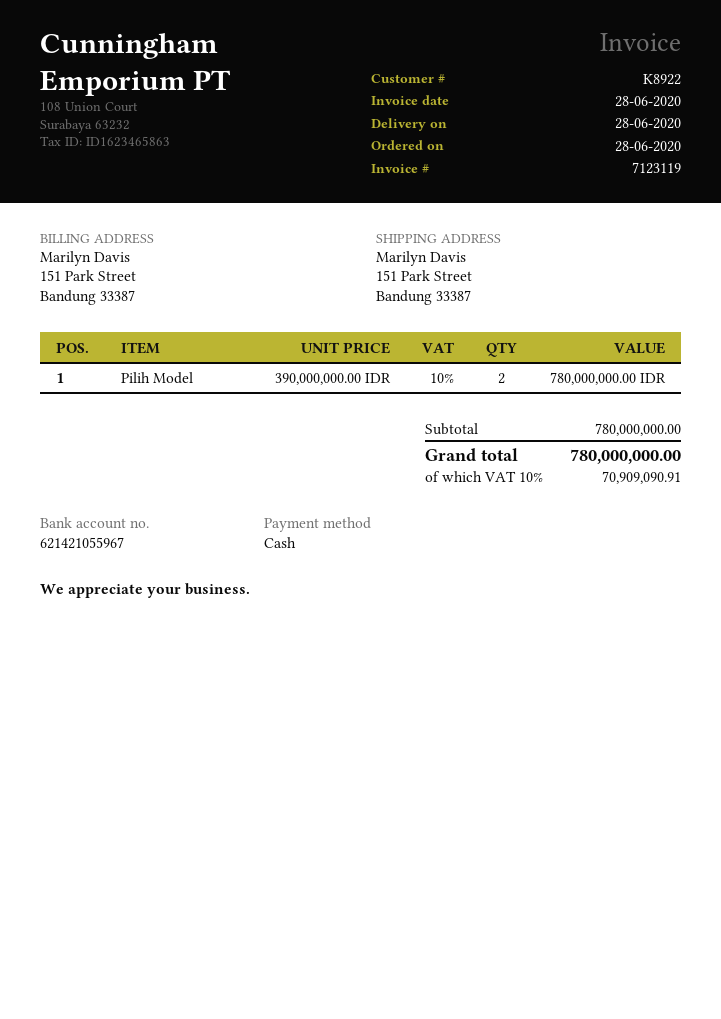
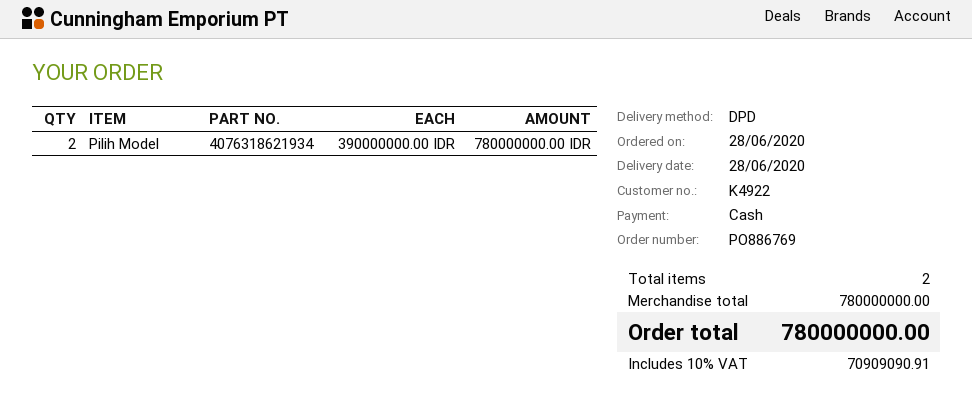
customer number: K8922 -> K4922

